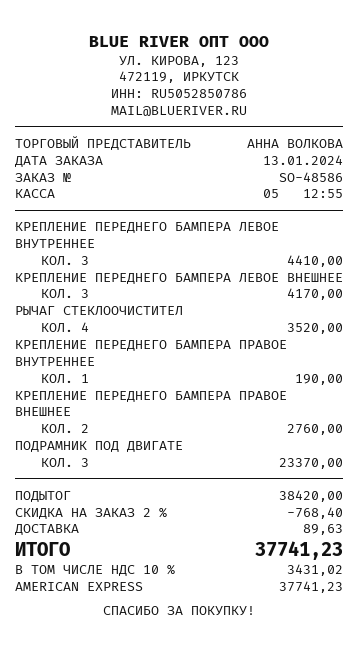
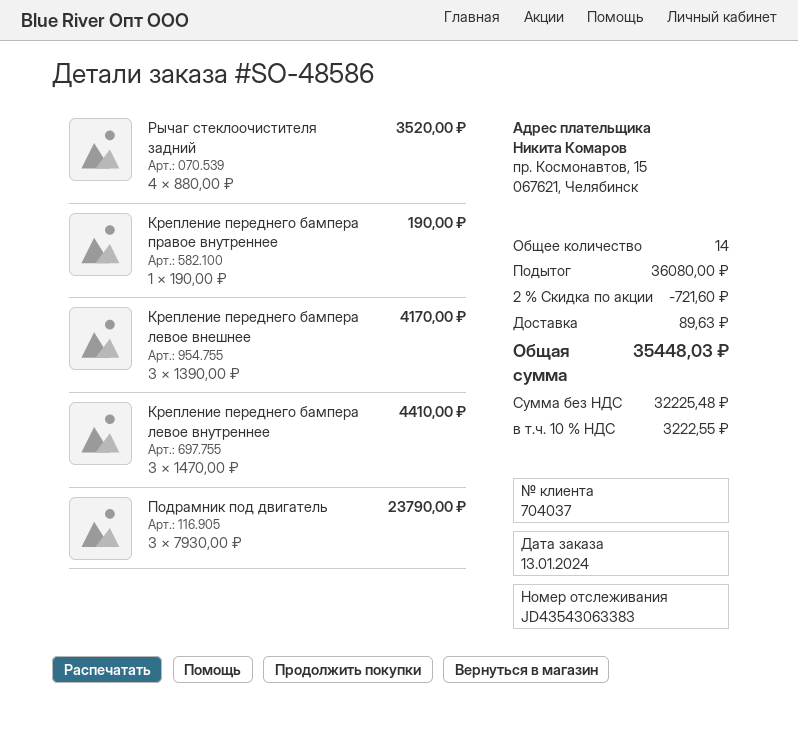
КРЕПЛЕНИЕ ПЕРЕДНЕГО БАМПЕРА ПРАВОЕ ВНЕШНЕЕ: 2 for 2760.00 -> none
ПОДРАМНИК ПОД ДВИГАТЕ: 3 for 23370.00 -> 3 for 23790.00
subtotal: 38420.00 -> 36080.00
discount: 2% = 768.40 -> 2% = 721.60
tax: 10% = 3431.02 -> 10% = 3222.55
total: 37741.23 -> 35448.03

